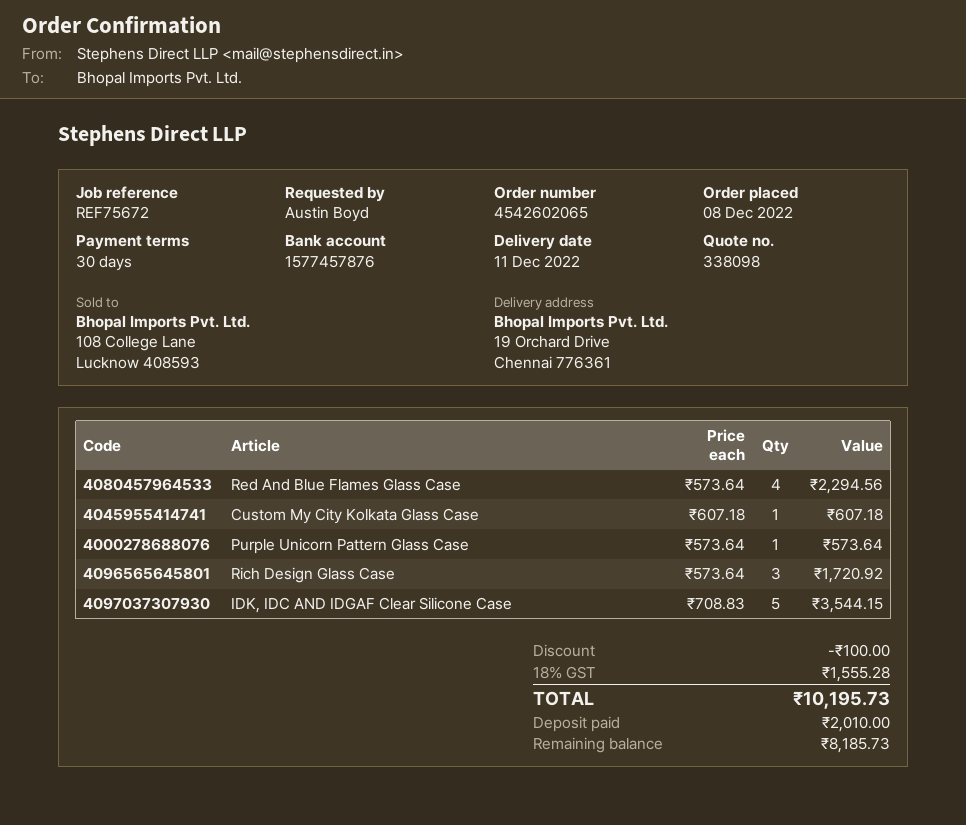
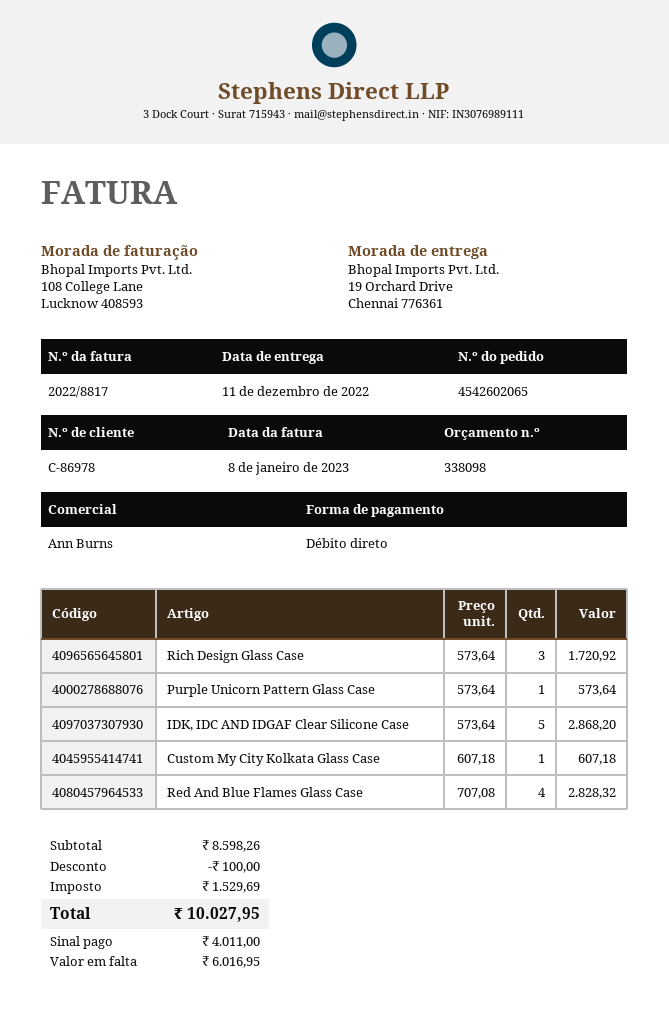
Red And Blue Flames Glass Case: 4 x 573.64 = 2294.56 -> 4 x 707.08 = 2828.32
IDK, IDC AND IDGAF Clear Silicone Case: 5 x 708.83 = 3544.15 -> 5 x 573.64 = 2868.20
tax: 1555.28 -> 1529.69
total: 10195.73 -> 10027.95
deposit: 2010.00 -> 4011.00
balance: 8185.73 -> 6016.95

